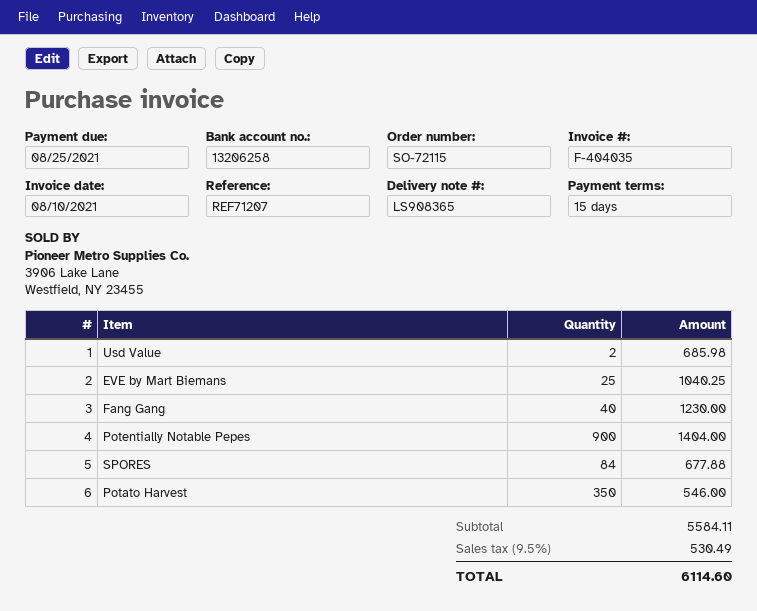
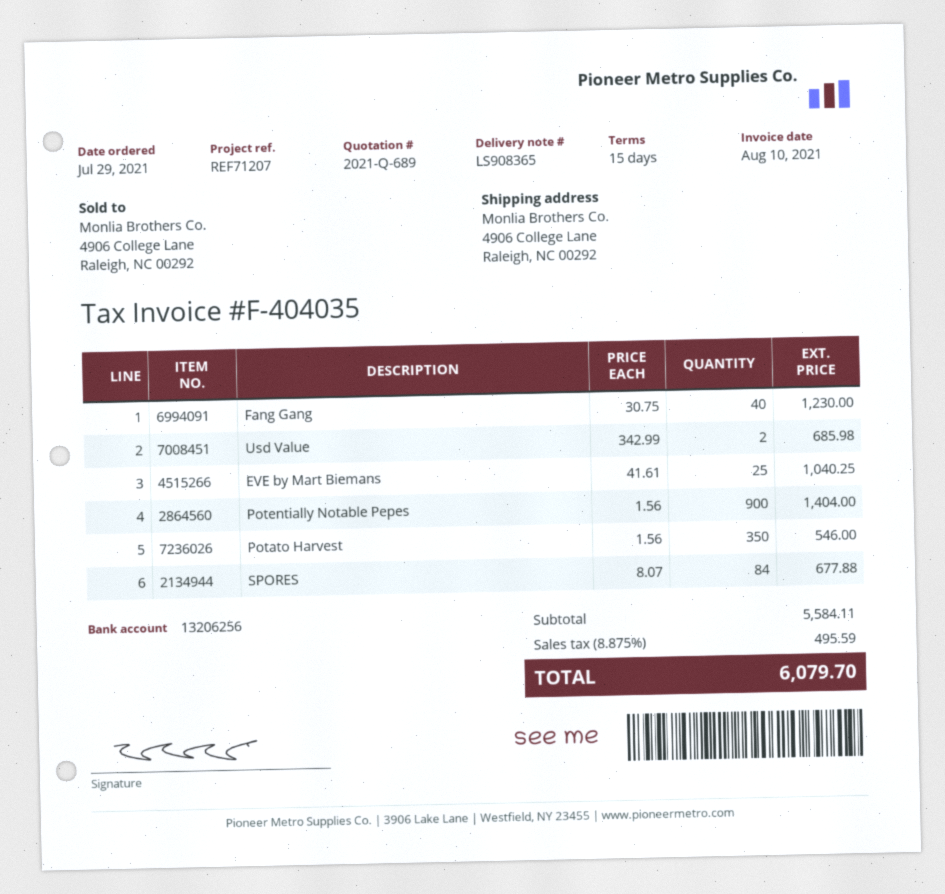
bank account: 13206258 -> 13206256
tax: 9.5% = 530.49 -> 8.875% = 495.59
total: 6114.60 -> 6079.70

